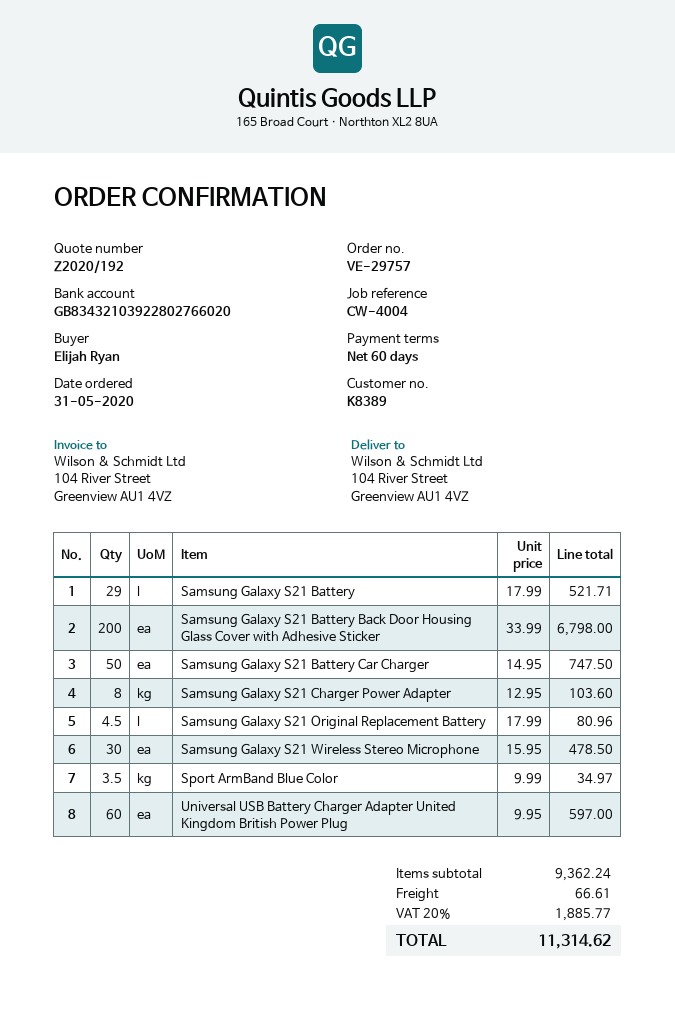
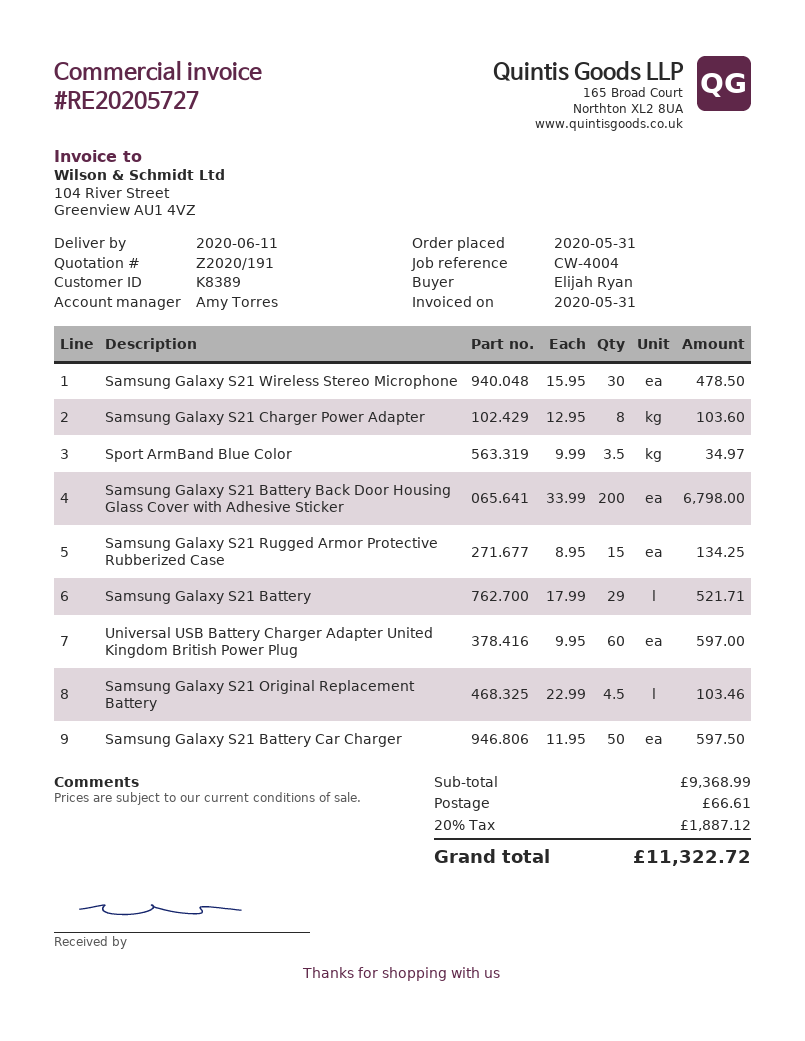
quote number: Z2020/192 -> Z2020/191
Samsung Galaxy S21 Battery Car Charger: 50 x 14.95 = 747.50 -> 50 x 11.95 = 597.50
Samsung Galaxy S21 Original Replacement Battery: 4.5 x 17.99 = 80.96 -> 4.5 x 22.99 = 103.46
Samsung Galaxy S21 Rugged Armor Protective Rubberized Case: none -> 15 x 8.95 = 134.25
subtotal: 9362.24 -> 9368.99
tax: 20% = 1885.77 -> 20% = 1887.12
total: 11314.62 -> 11322.72

